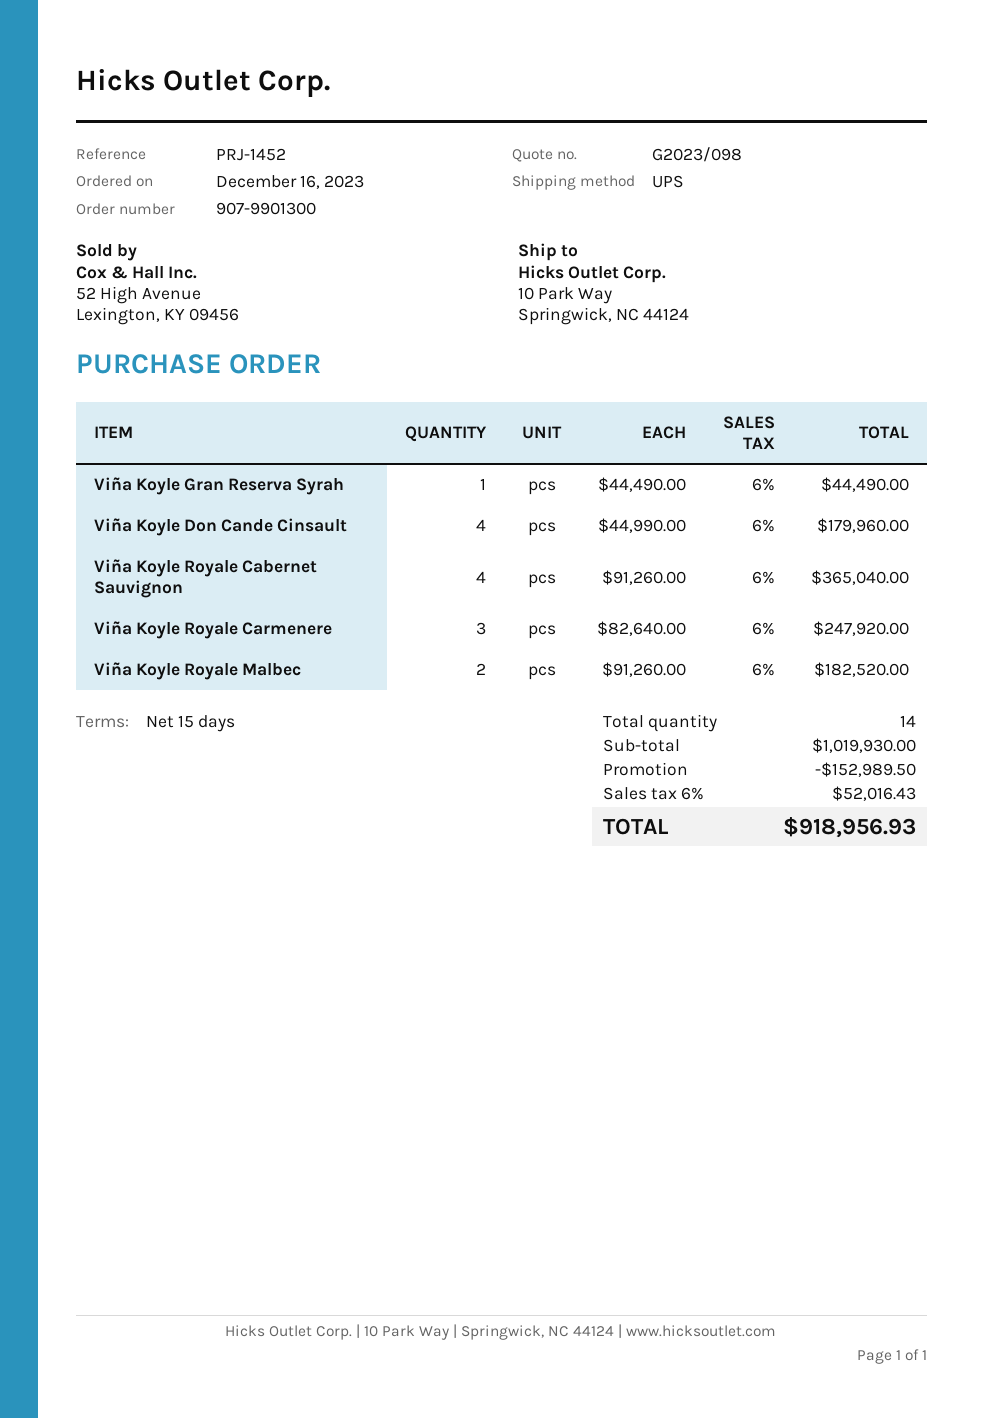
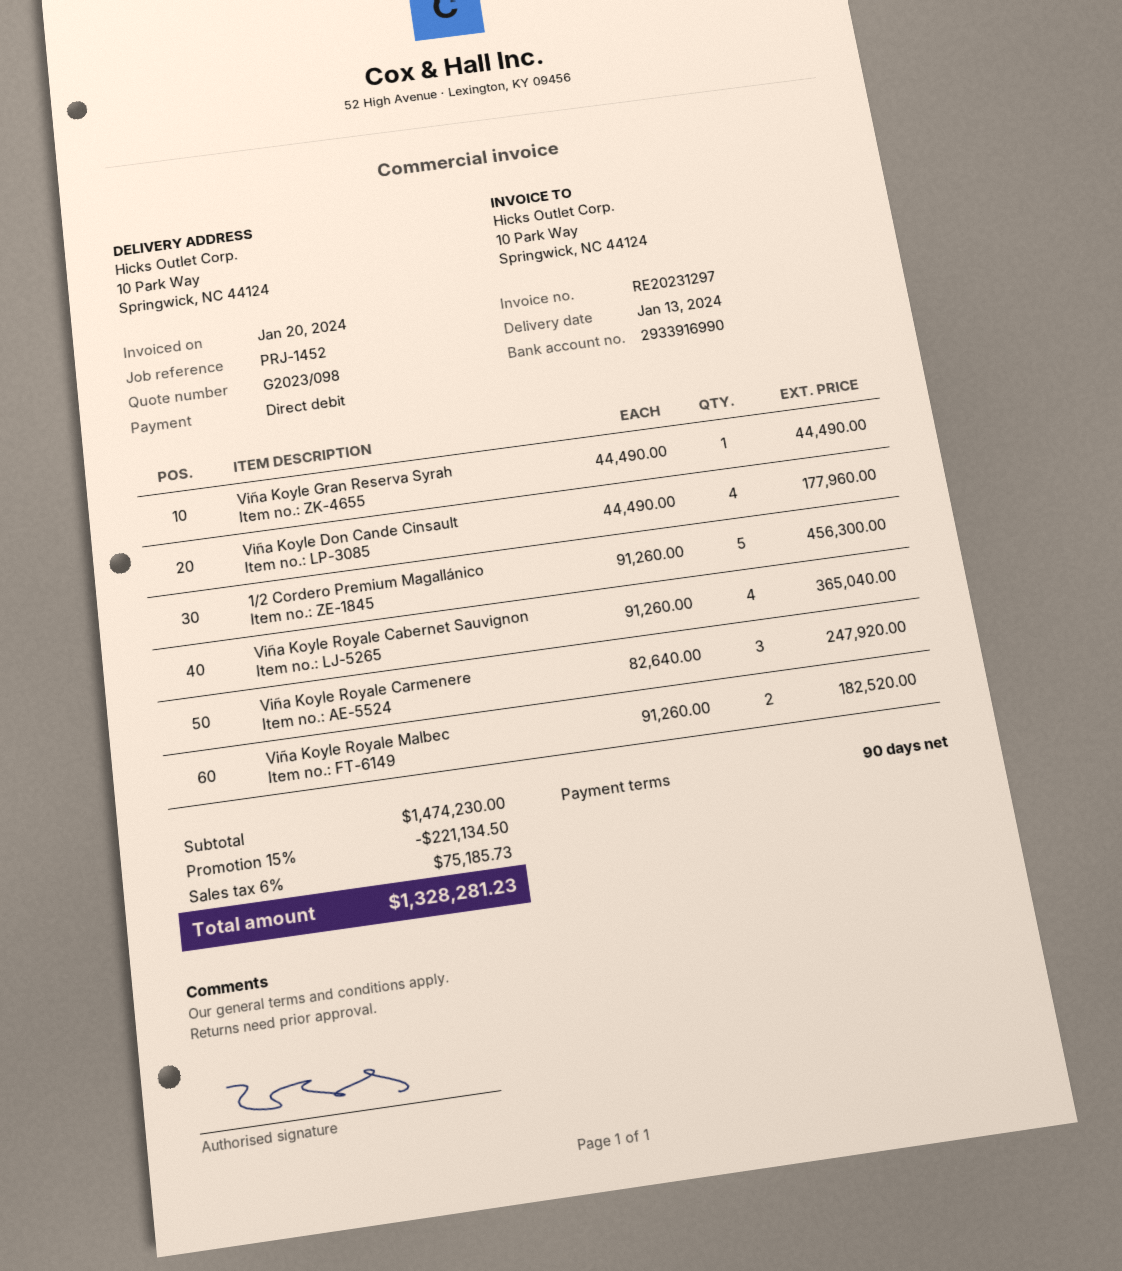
payment terms: 15 days -> 90 days
Viña Koyle Don Cande Cinsault: 4 x 44990.00 = 179960.00 -> 4 x 44490.00 = 177960.00
1/2 Cordero Premium Magallánico: none -> 5 x 91260.00 = 456300.00
subtotal: 1019930.00 -> 1474230.00
discount: 152989.50 -> 221134.50
tax: 6% = 52016.43 -> 6% = 75185.73
total: 918956.93 -> 1328281.23

